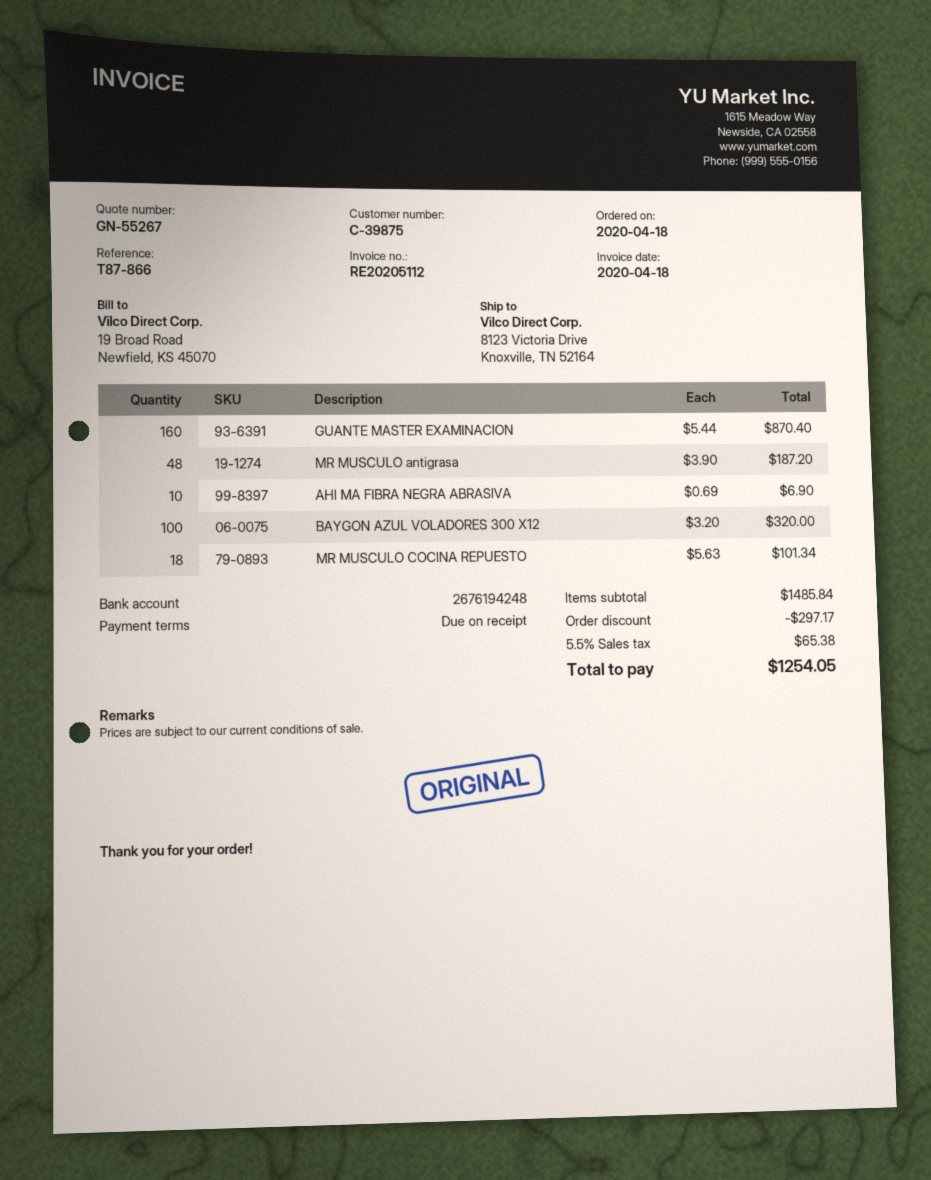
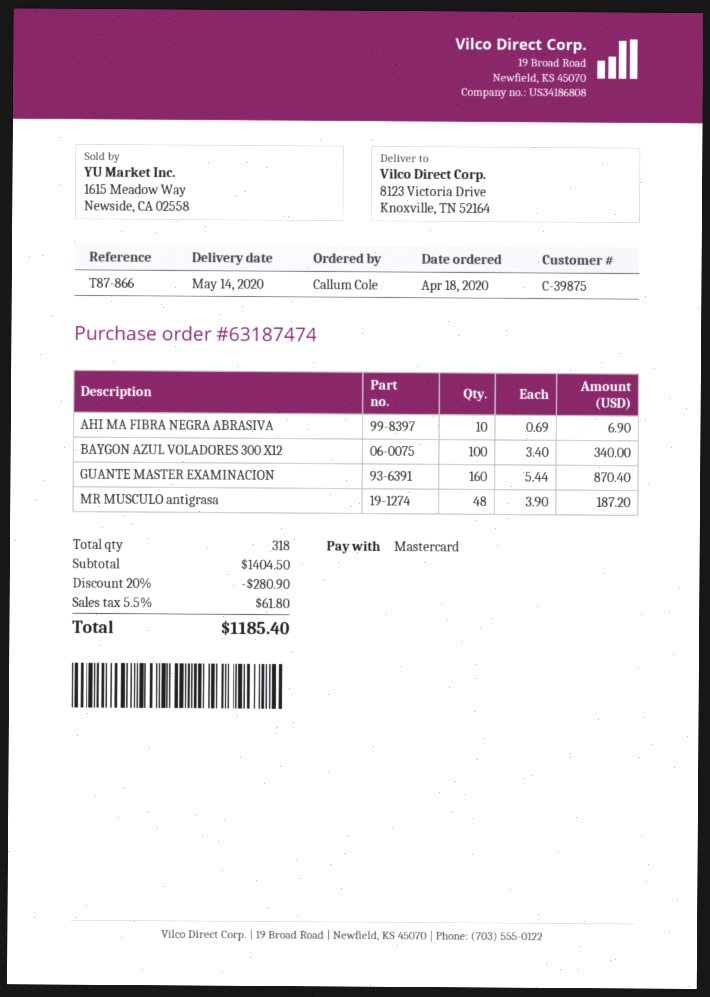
BAYGON AZUL VOLADORES 300 X12: 100 x 3.20 = 320.00 -> 100 x 3.40 = 340.00
MR MUSCULO COCINA REPUESTO: 18 x 5.63 = 101.34 -> none
subtotal: 1485.84 -> 1404.50
discount: 297.17 -> 280.90
tax: 5.5% = 65.38 -> 5.5% = 61.80
total: 1254.05 -> 1185.40

